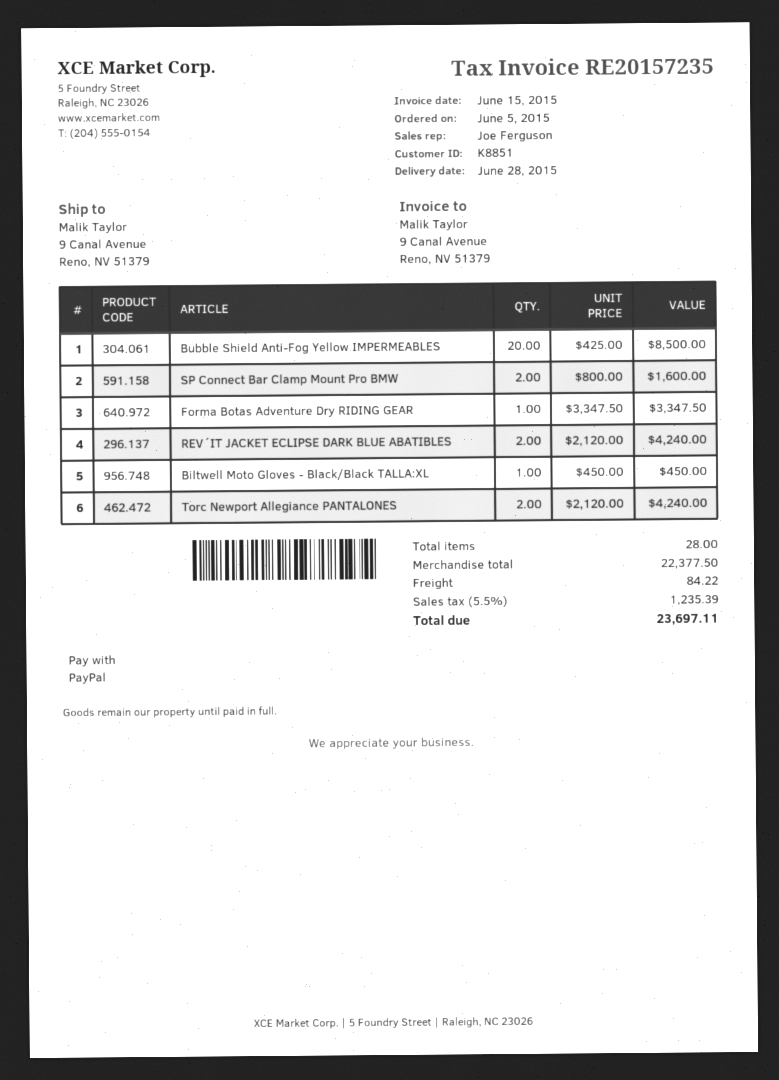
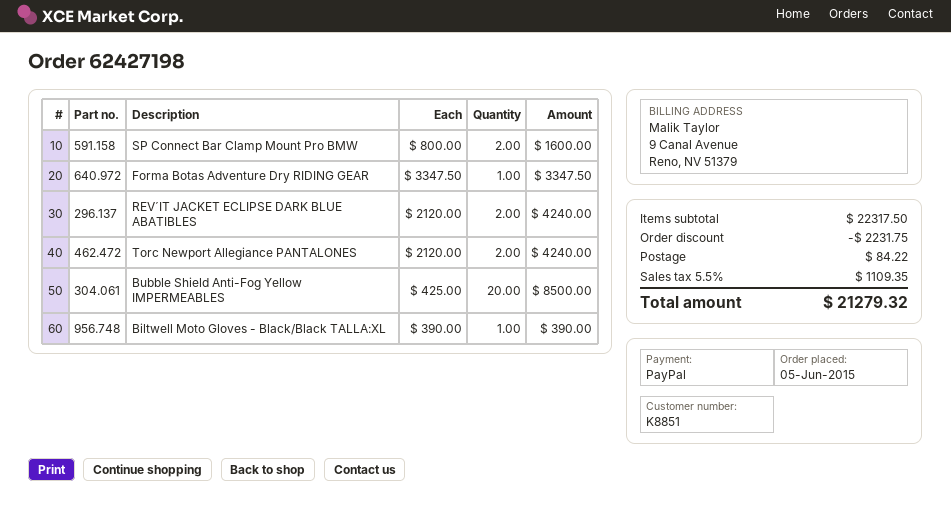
Biltwell Moto Gloves - Black/Black TALLA:XL: 1 x 450.00 = 450.00 -> 1 x 390.00 = 390.00
subtotal: 22377.50 -> 22317.50
discount: none -> 2231.75
tax: 5.5% = 1235.39 -> 5.5% = 1109.35
total: 23697.11 -> 21279.32

